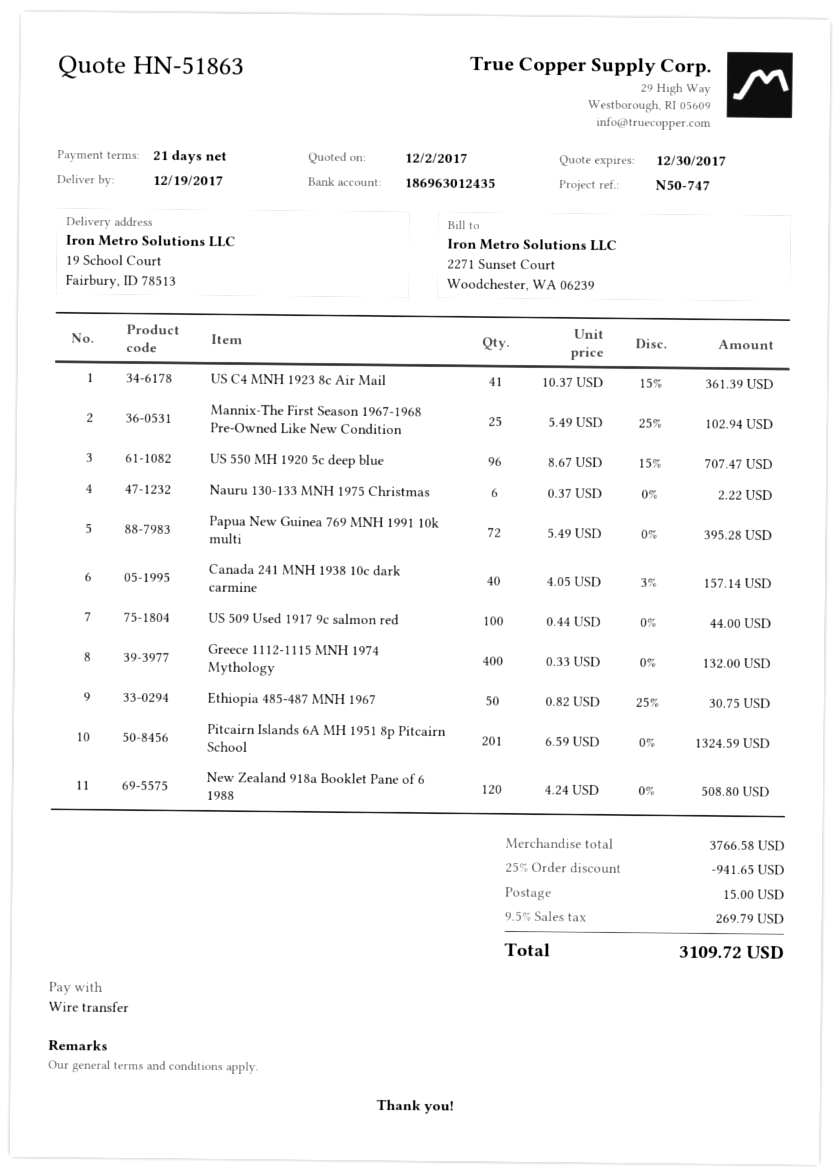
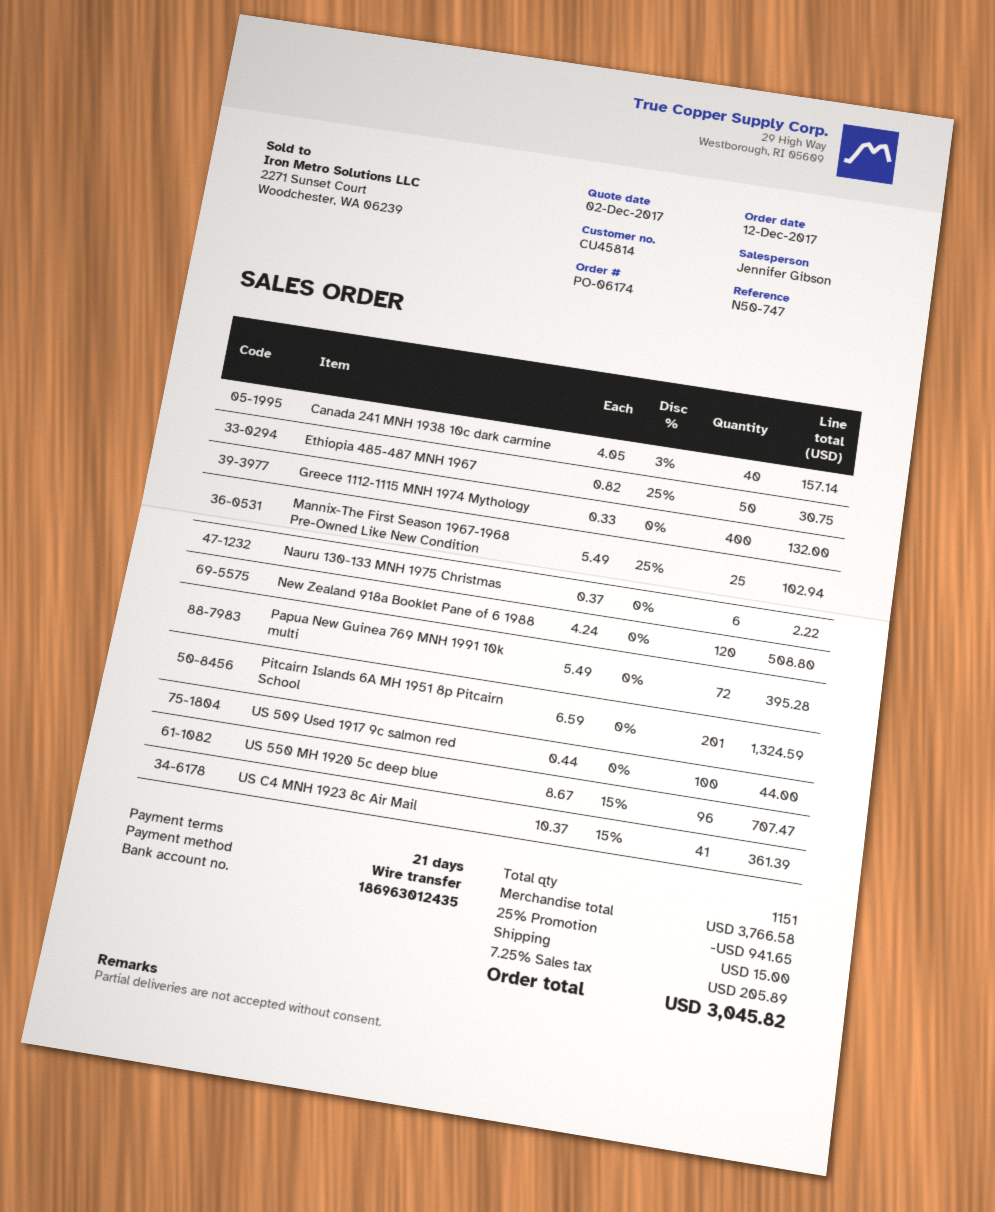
tax: 9.5% = 269.79 -> 7.25% = 205.89
total: 3109.72 -> 3045.82

